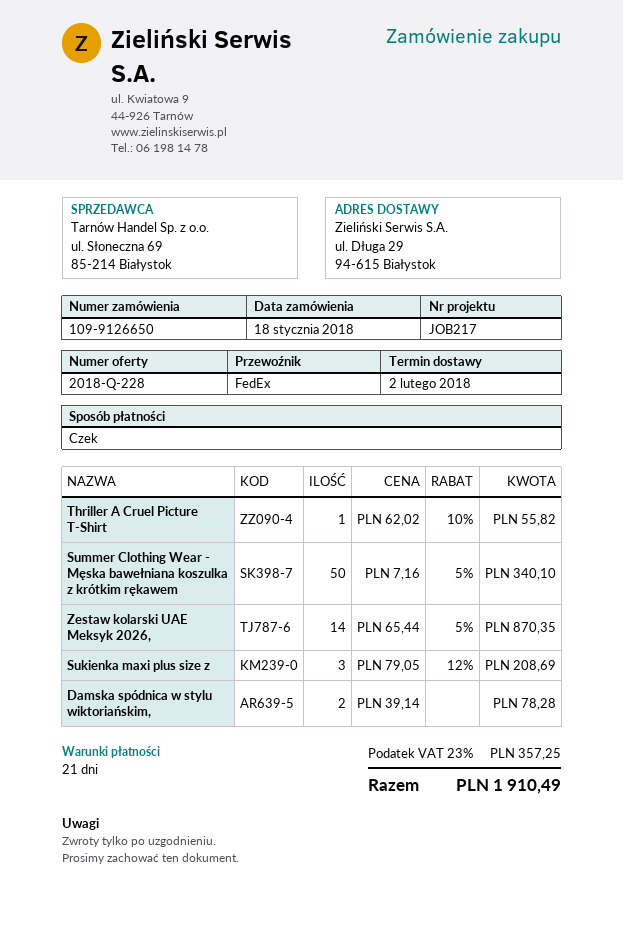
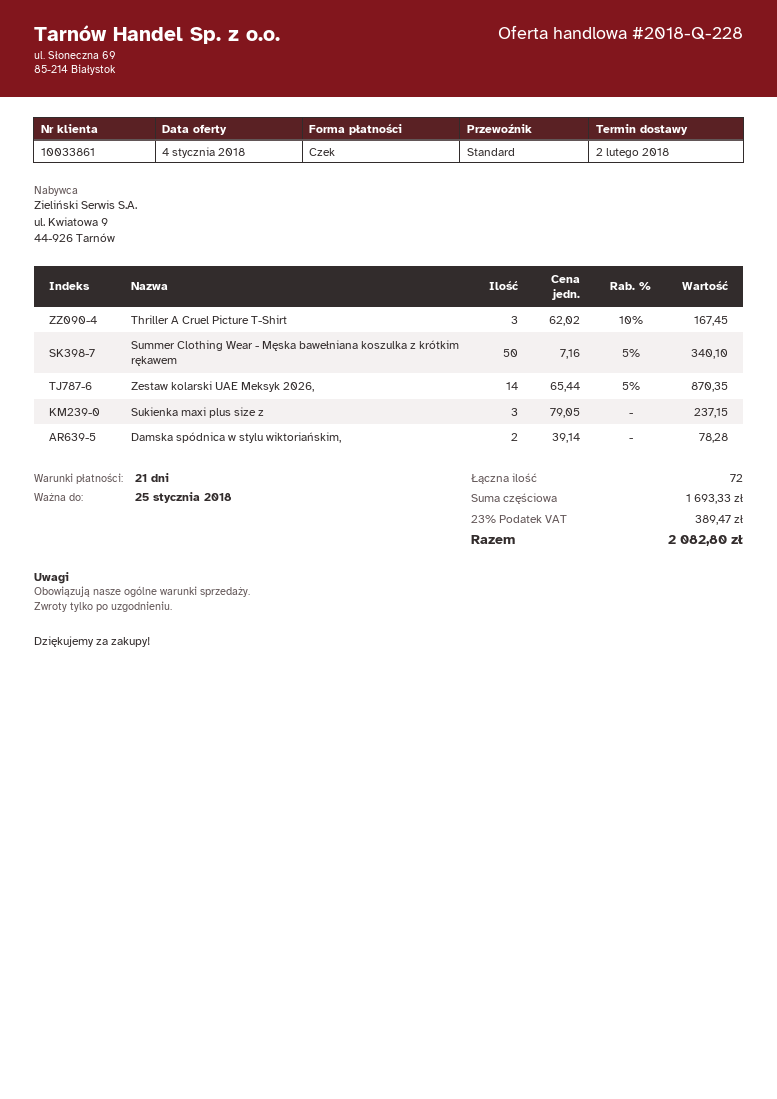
shipping method: FedEx -> standard
Thriller A Cruel Picture T-Shirt: 1 x 62.02 - 10% = 55.82 -> 3 x 62.02 - 10% = 167.45
Sukienka maxi plus size z: 3 x 79.05 - 12% = 208.69 -> 3 x 79.05 = 237.15
tax: 23% = 357.25 -> 23% = 389.47
total: 1910.49 -> 2082.80

